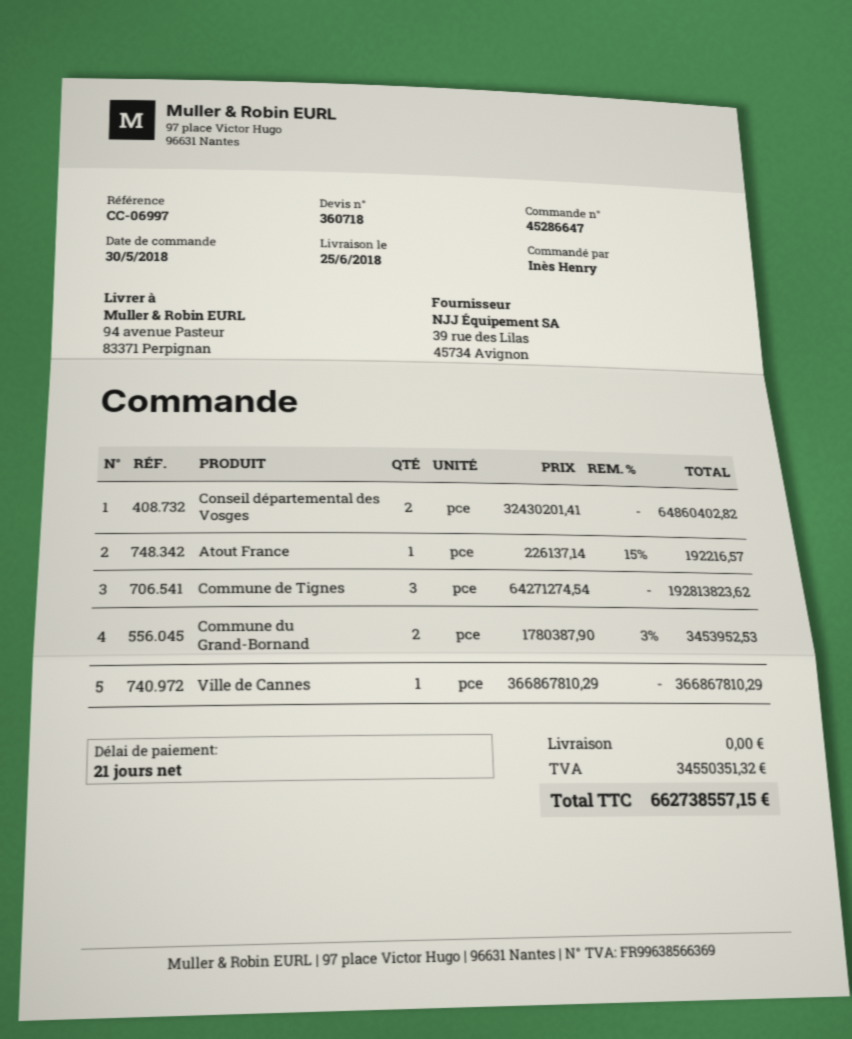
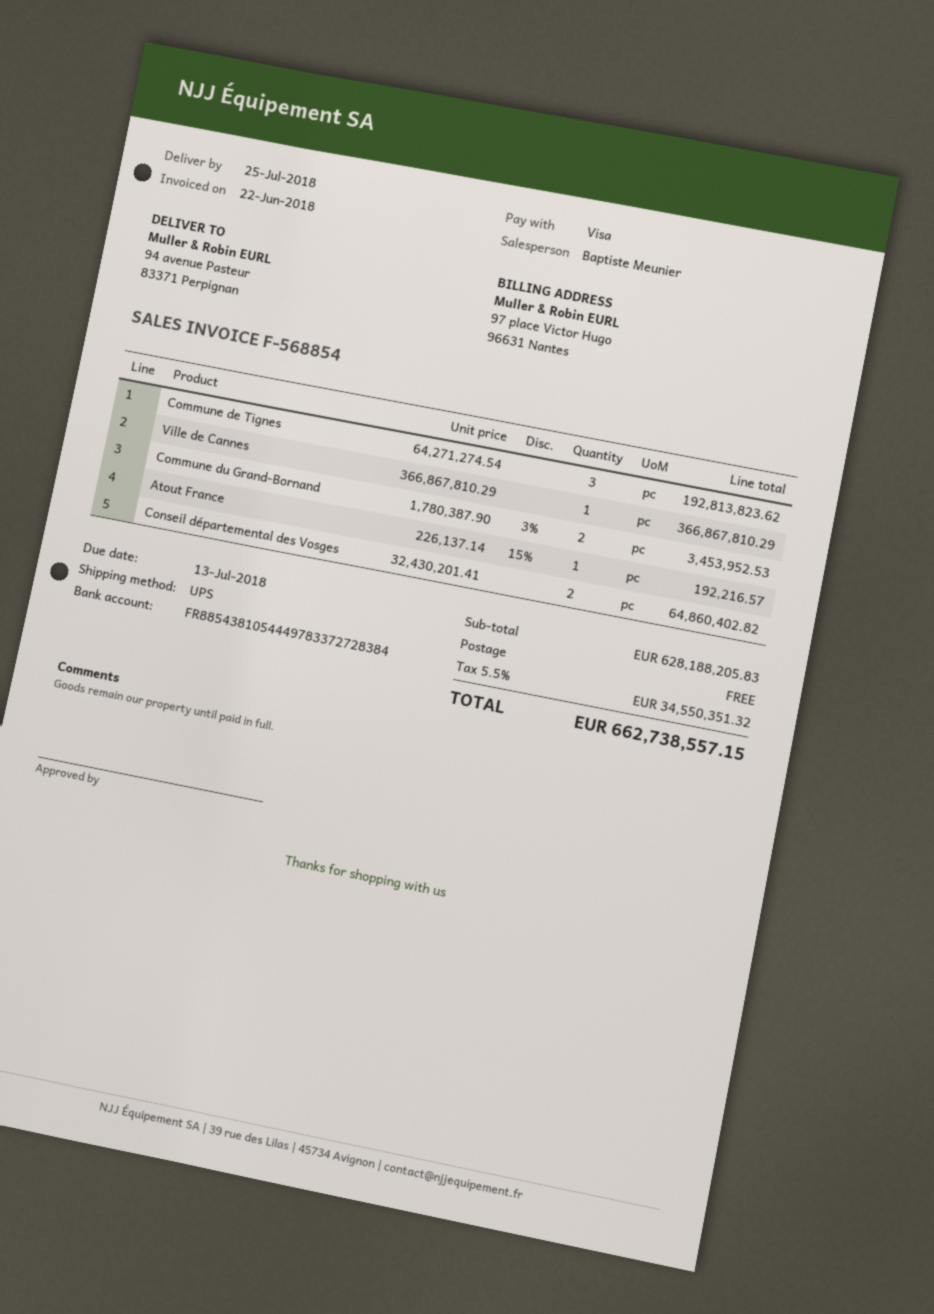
delivery date: 2018-06-25 -> 2018-07-25

